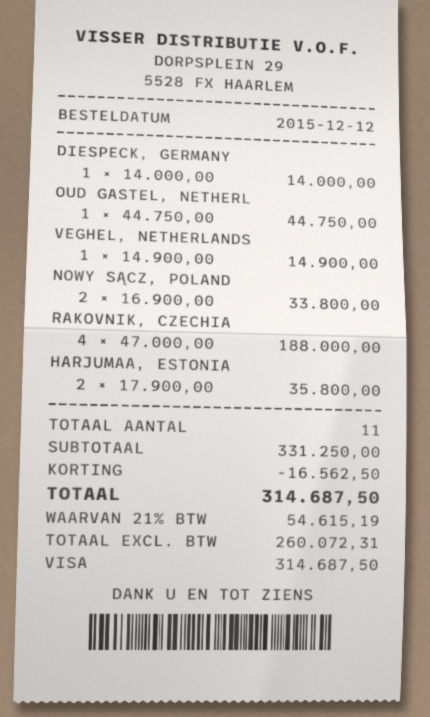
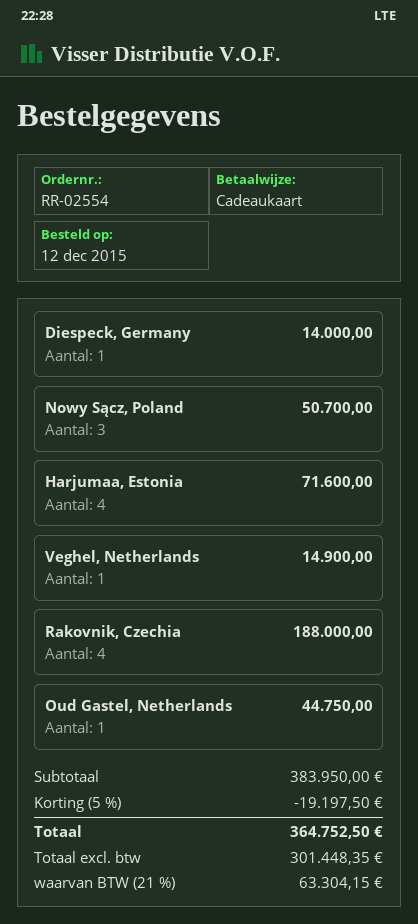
payment method: Visa -> gift card
NOWY SĄCZ, POLAND: 2 for 33800.00 -> 3 for 50700.00
HARJUMAA, ESTONIA: 2 for 35800.00 -> 4 for 71600.00
subtotal: 331250.00 -> 383950.00
discount: 16562.50 -> 19197.50
net: 260072.31 -> 301448.35
tax: 21% = 54615.19 -> 21% = 63304.15
total: 314687.50 -> 364752.50

